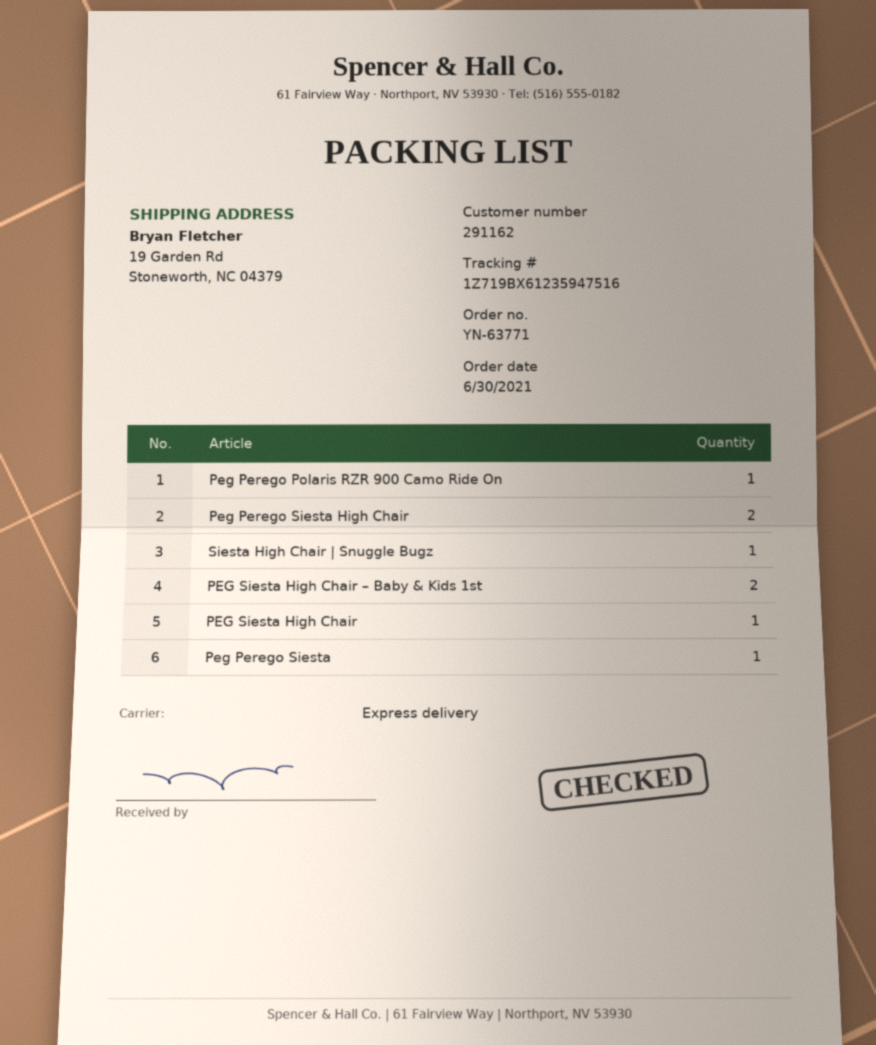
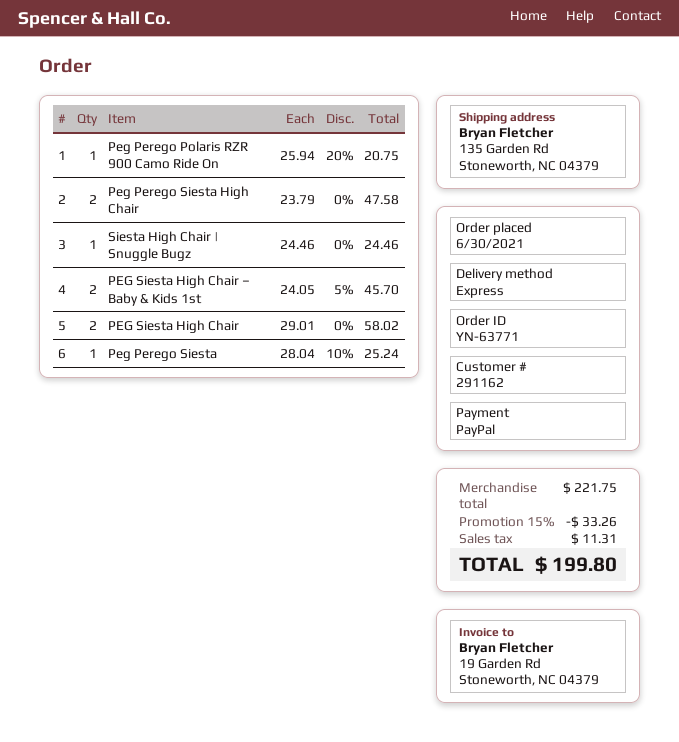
ship to: 19 Garden Rd, Stoneworth, NC 04379 -> 135 Garden Rd, Stoneworth, NC 04379
PEG Siesta High Chair: 1 -> 2

